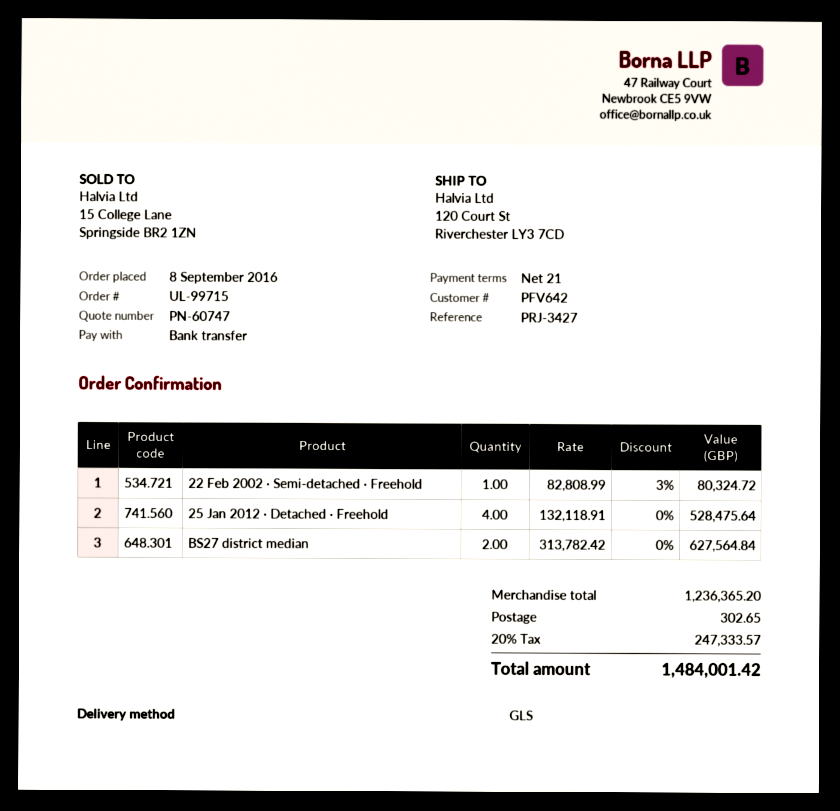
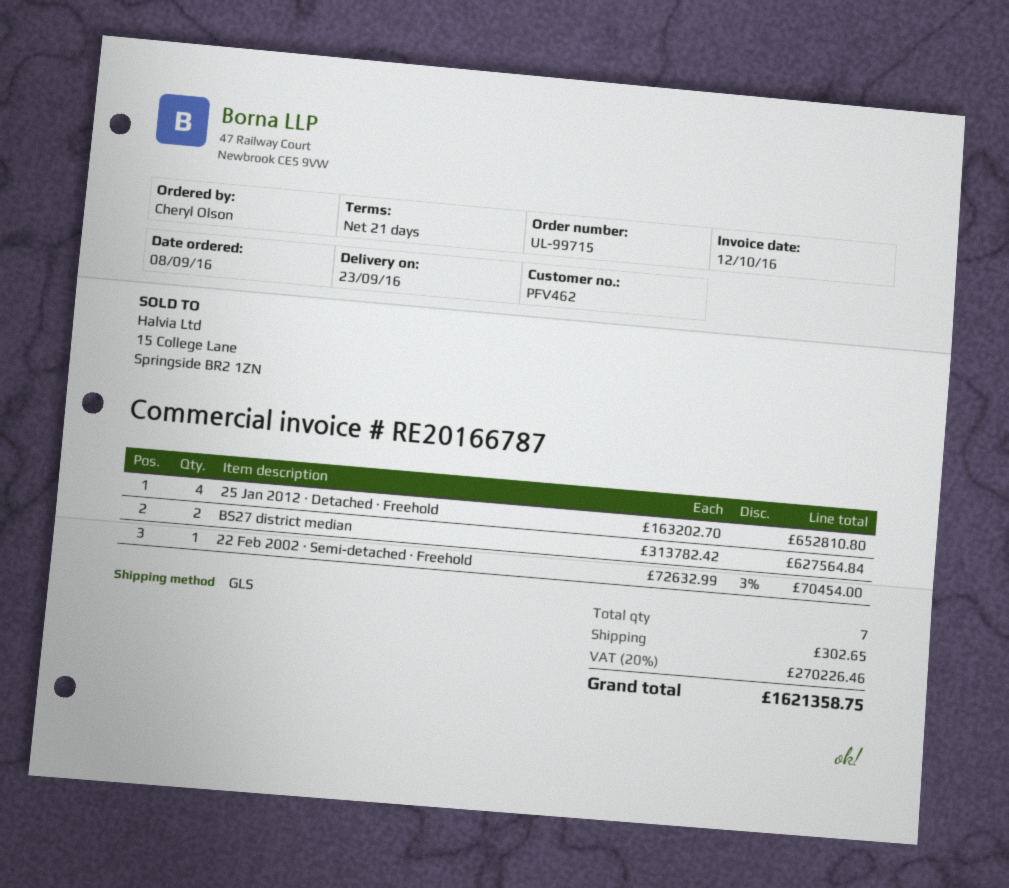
customer number: PFV642 -> PFV462
22 Feb 2002 · Semi-detached · Freehold: 1 x 82808.99 - 3% = 80324.72 -> 1 x 72632.99 - 3% = 70454.00
25 Jan 2012 · Detached · Freehold: 4 x 132118.91 = 528475.64 -> 4 x 163202.70 = 652810.80
tax: 20% = 247333.57 -> 20% = 270226.46
total: 1484001.42 -> 1621358.75

